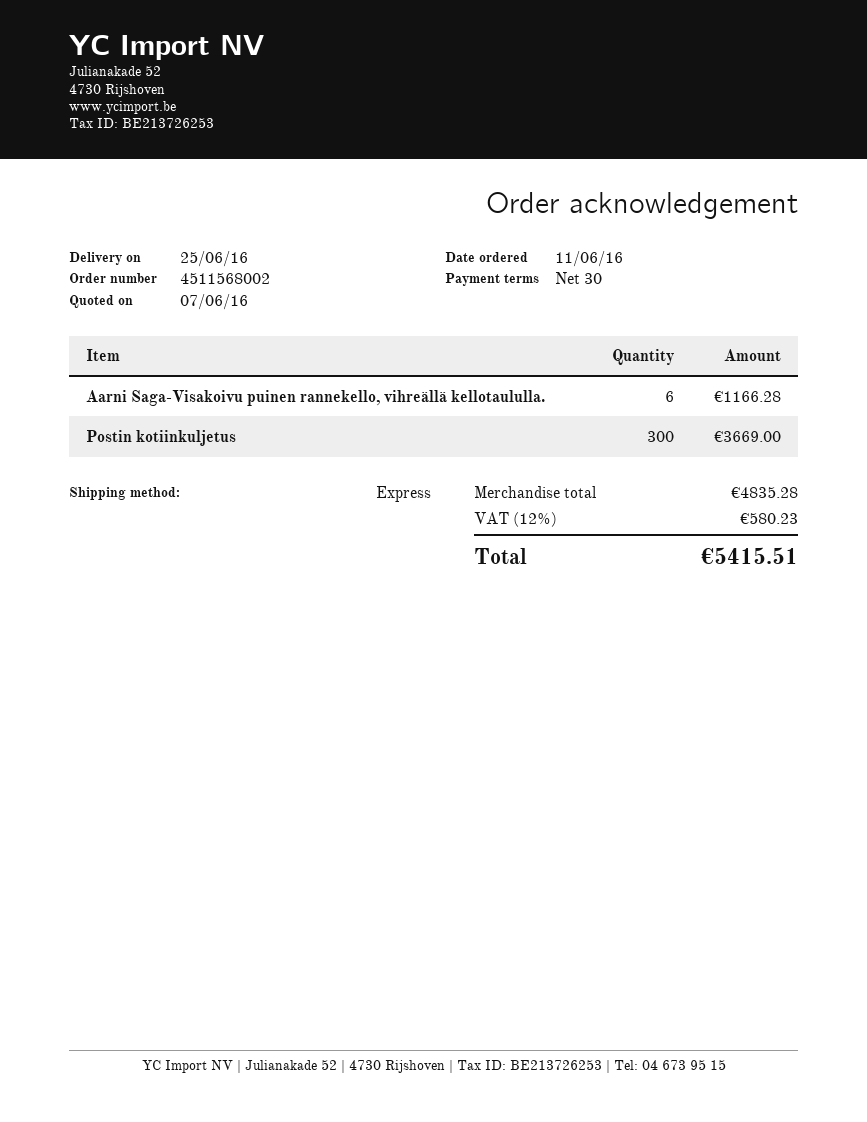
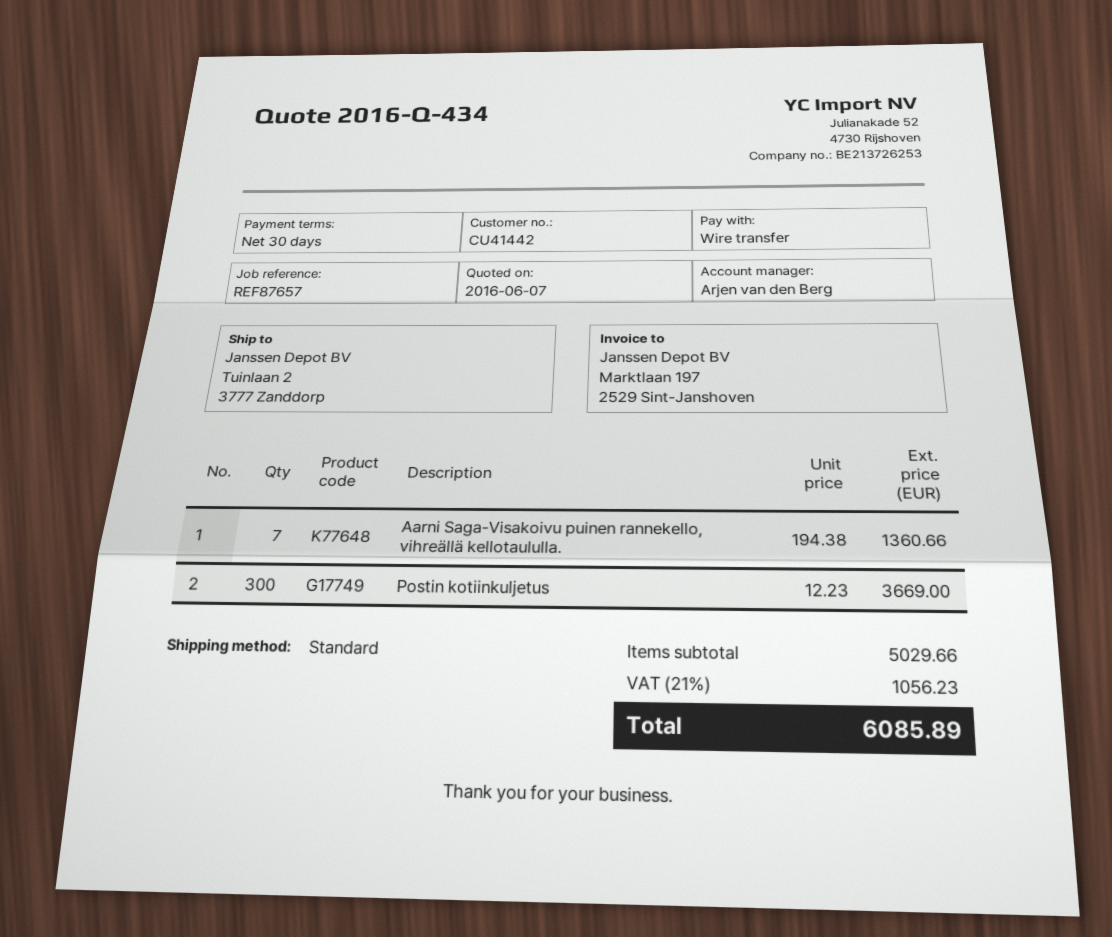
shipping method: express -> standard
Aarni Saga-Visakoivu puinen rannekello, vihreällä kellotaululla.: 6 for 1166.28 -> 7 for 1360.66
subtotal: 4835.28 -> 5029.66
tax: 12% = 580.23 -> 21% = 1056.23
total: 5415.51 -> 6085.89

